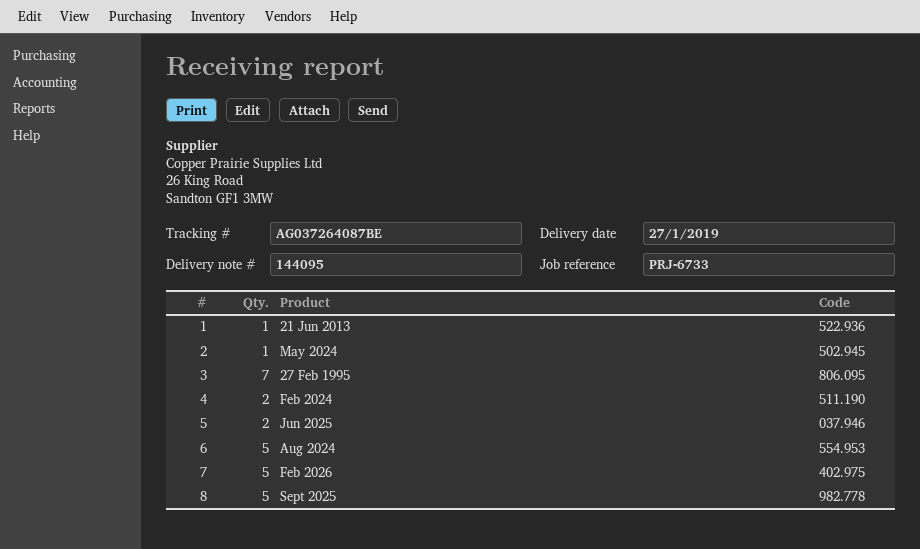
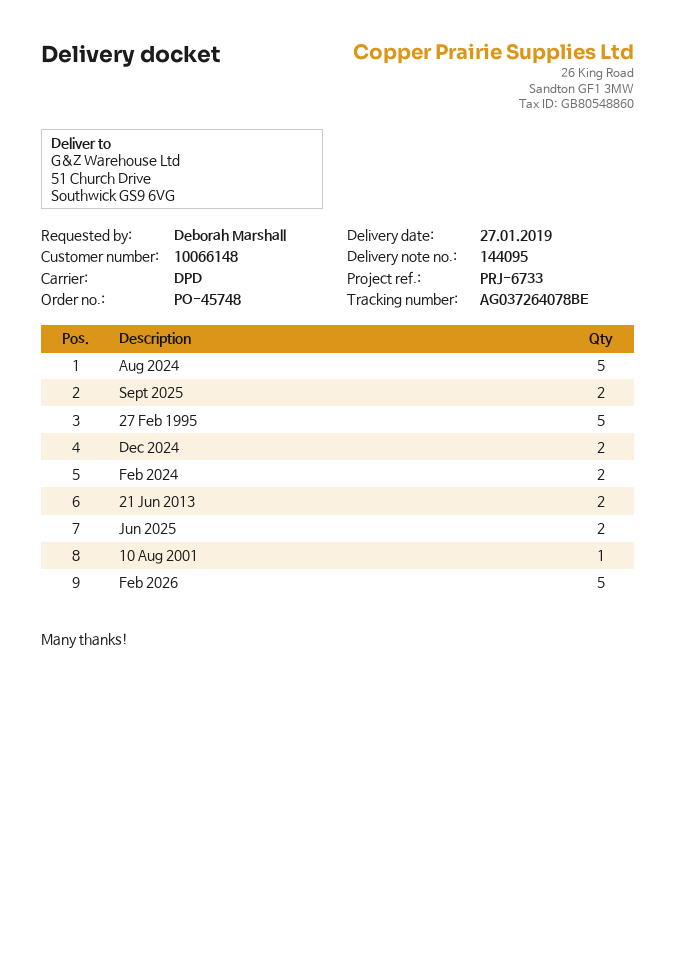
tracking number: AG037264087BE -> AG037264078BE
21 Jun 2013: 1 -> 2
May 2024: 1 -> none
27 Feb 1995: 7 -> 5
Sept 2025: 5 -> 2
Dec 2024: none -> 2
10 Aug 2001: none -> 1

